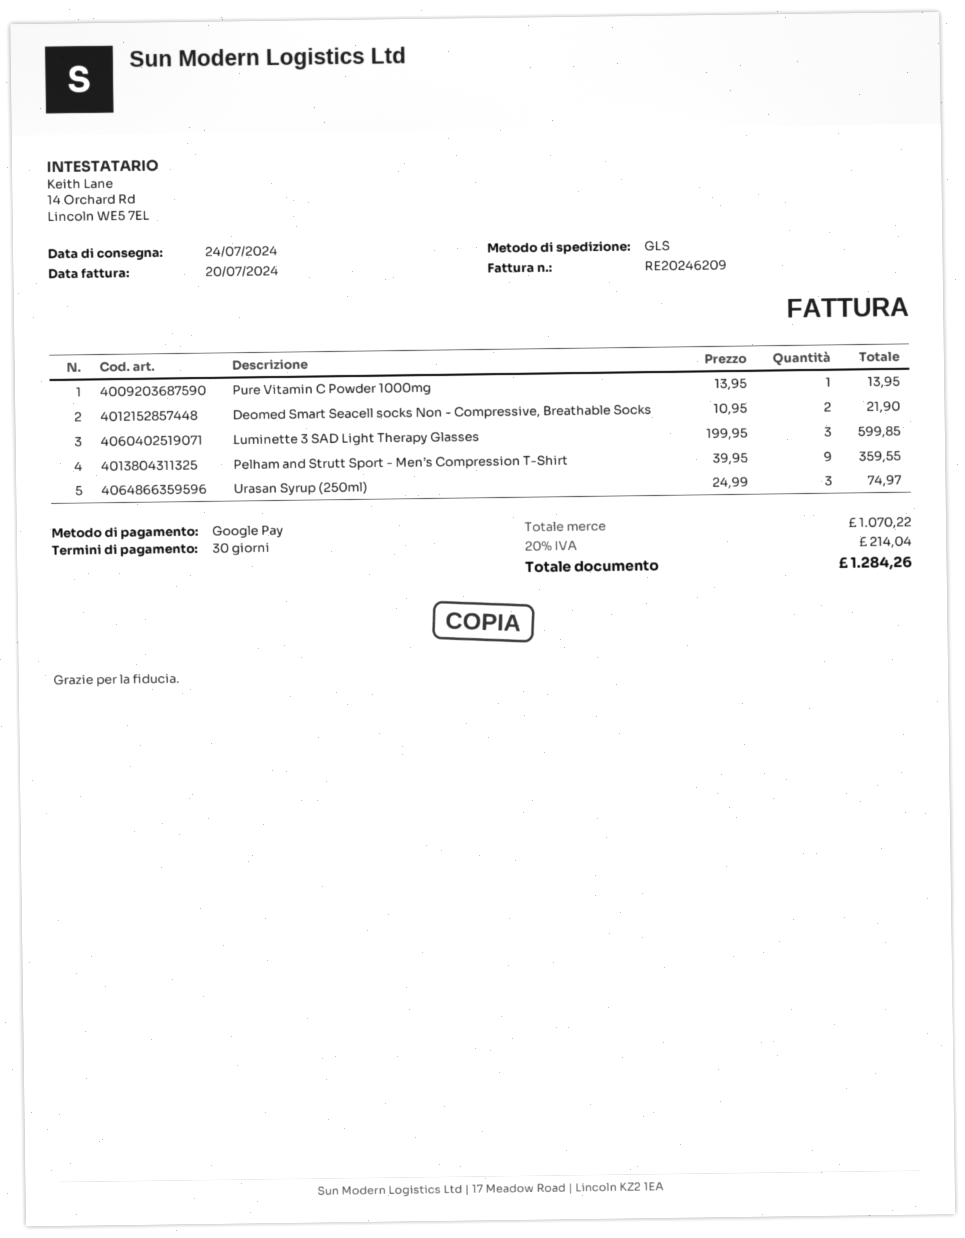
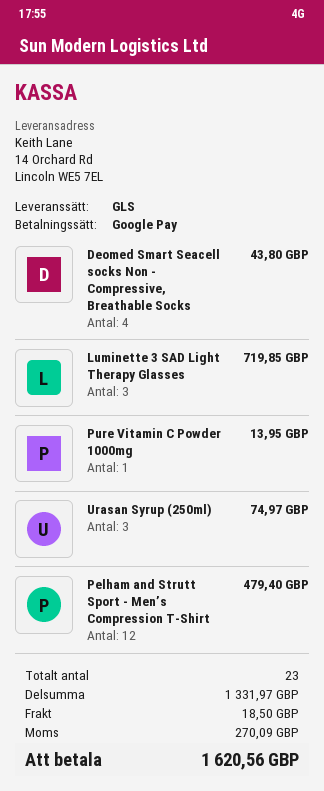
Deomed Smart Seacell socks Non - Compressive, Breathable Socks: 2 for 21.90 -> 4 for 43.80
Luminette 3 SAD Light Therapy Glasses: 3 for 599.85 -> 3 for 719.85
Pelham and Strutt Sport - Men’s Compression T-Shirt: 9 for 359.55 -> 12 for 479.40
subtotal: 1070.22 -> 1331.97
shipping: none -> 18.50
tax: 214.04 -> 270.09
total: 1284.26 -> 1620.56

